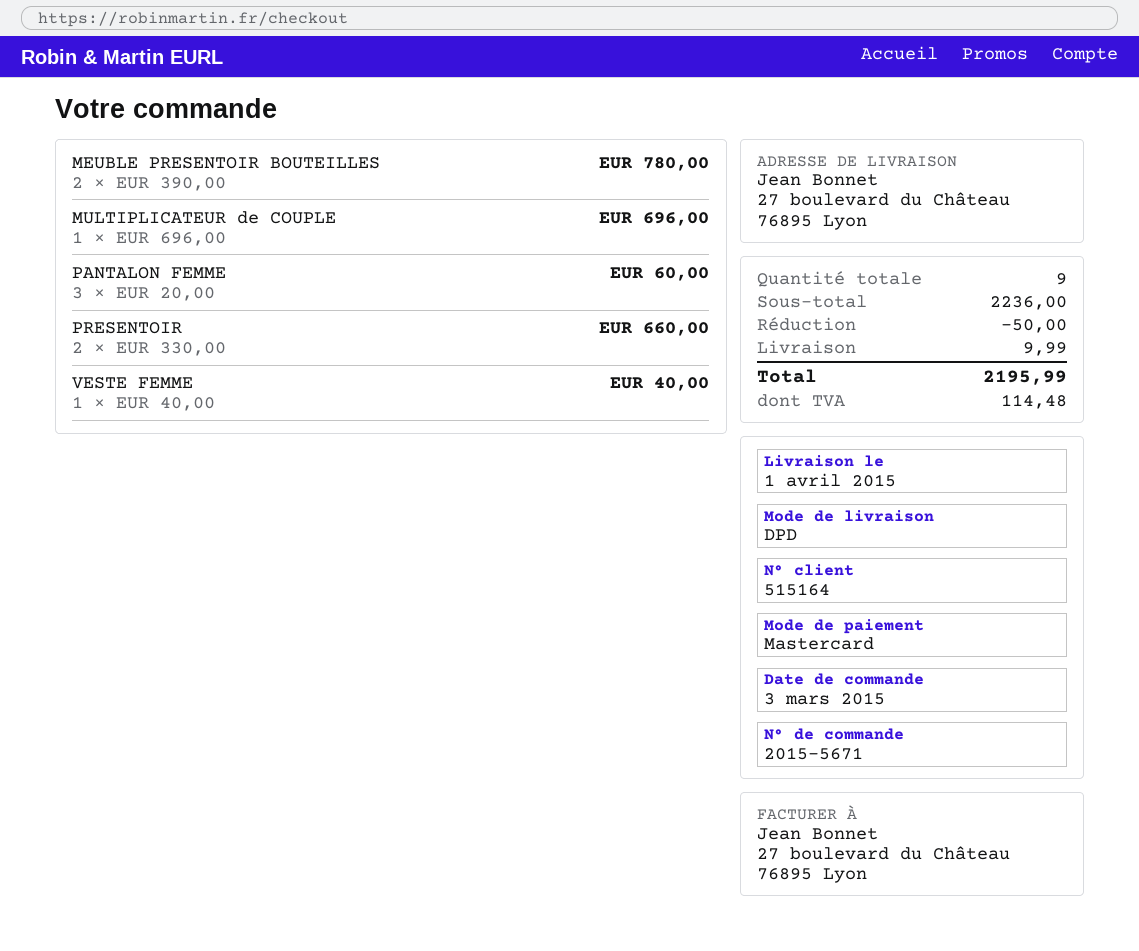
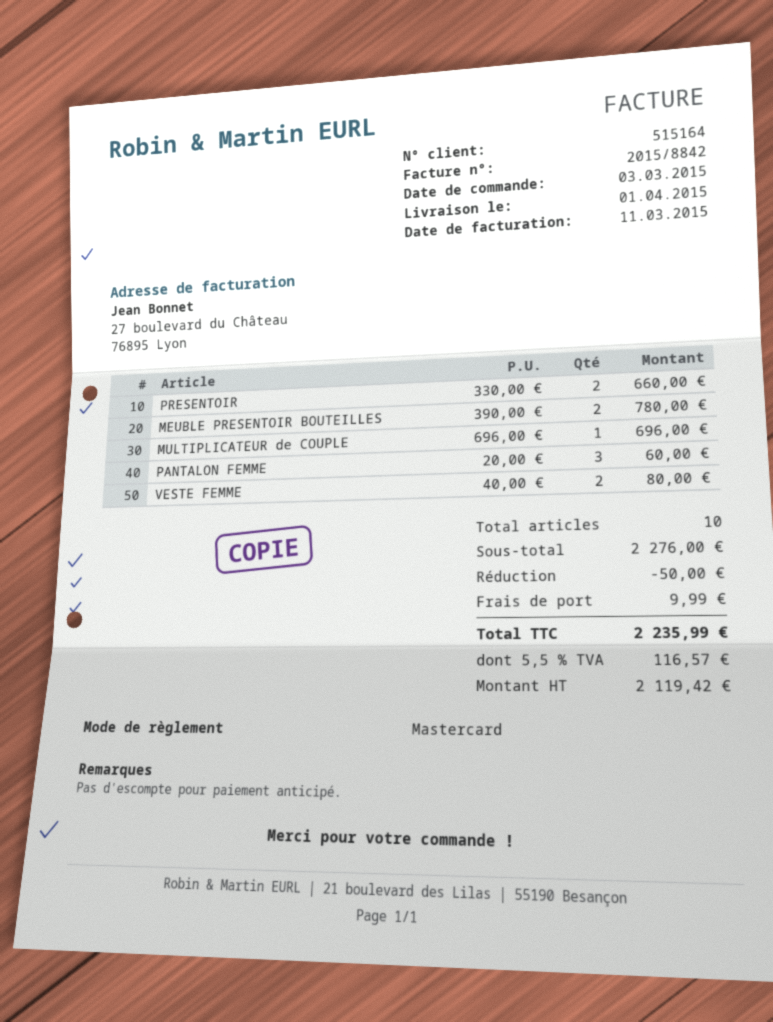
VESTE FEMME: 1 x 40.00 = 40.00 -> 2 x 40.00 = 80.00
total quantity: 9 -> 10
subtotal: 2236.00 -> 2276.00
tax: 114.48 -> 116.57
total: 2195.99 -> 2235.99

